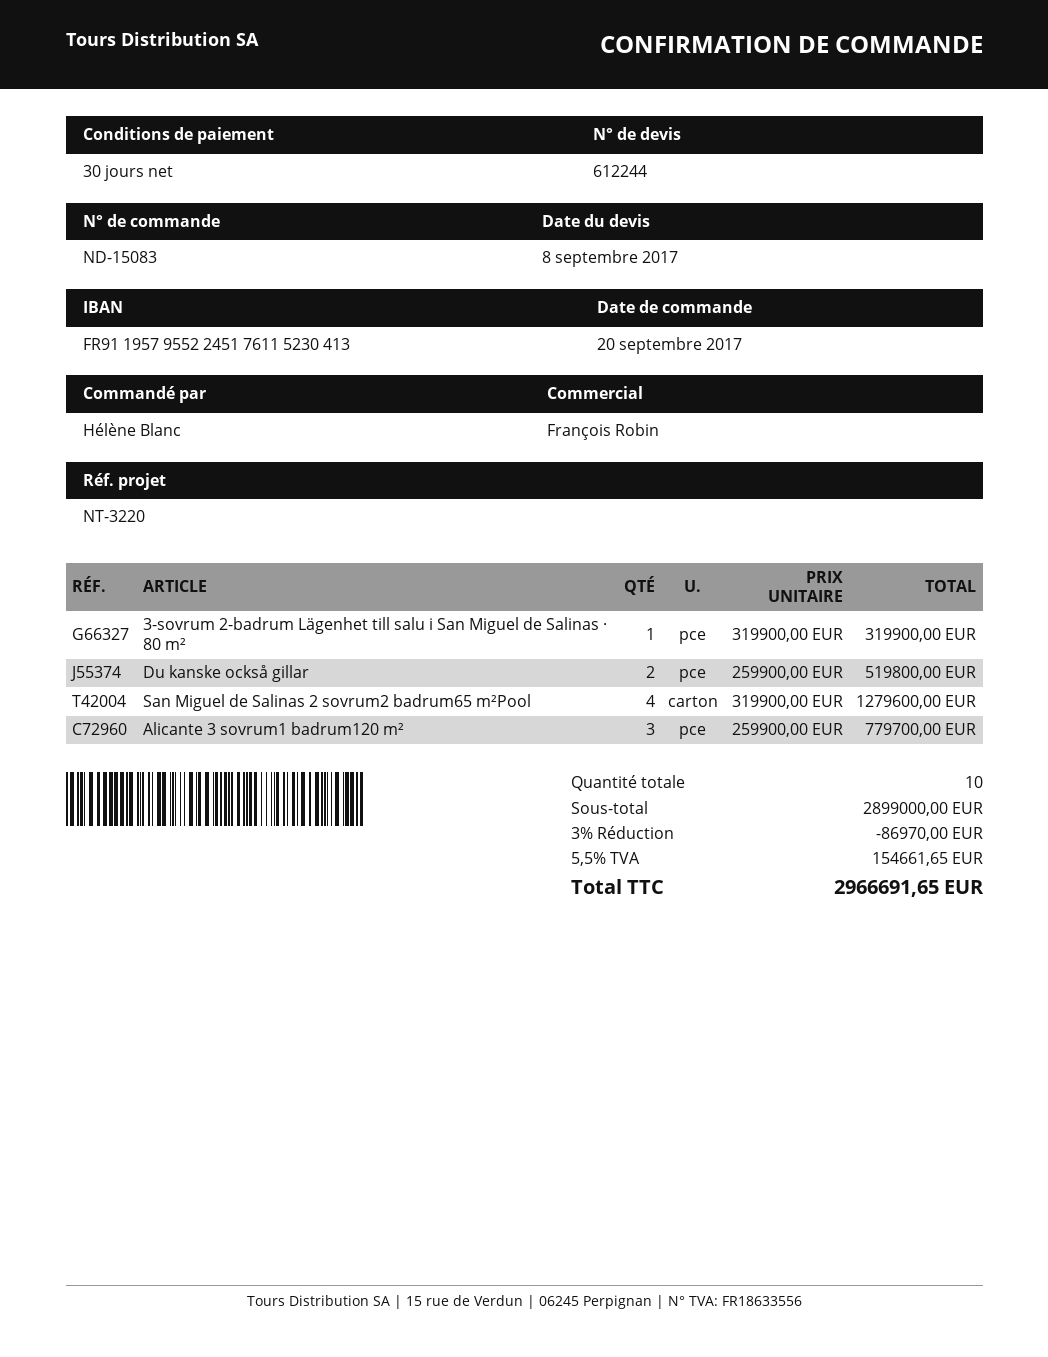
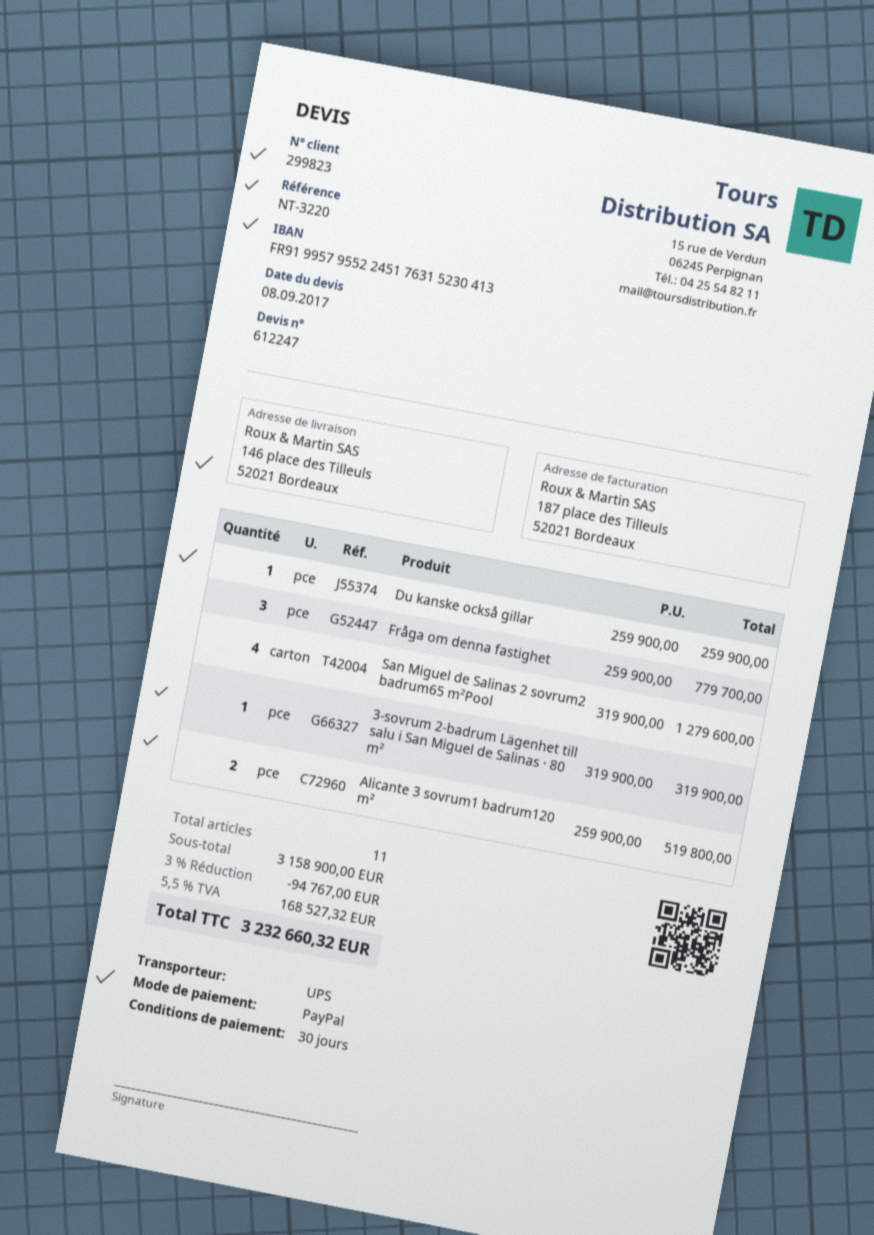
quote number: 612244 -> 612247
bank account: FR9119579552245176115230413 -> FR9199579552245176315230413
Du kanske också gillar: 2 x 259900.00 = 519800.00 -> 1 x 259900.00 = 259900.00
Alicante 3 sovrum1 badrum120 m²: 3 x 259900.00 = 779700.00 -> 2 x 259900.00 = 519800.00
Fråga om denna fastighet: none -> 3 x 259900.00 = 779700.00
total quantity: 10 -> 11
subtotal: 2899000.00 -> 3158900.00
discount: 3% = 86970.00 -> 3% = 94767.00
tax: 5.5% = 154661.65 -> 5.5% = 168527.32
total: 2966691.65 -> 3232660.32

